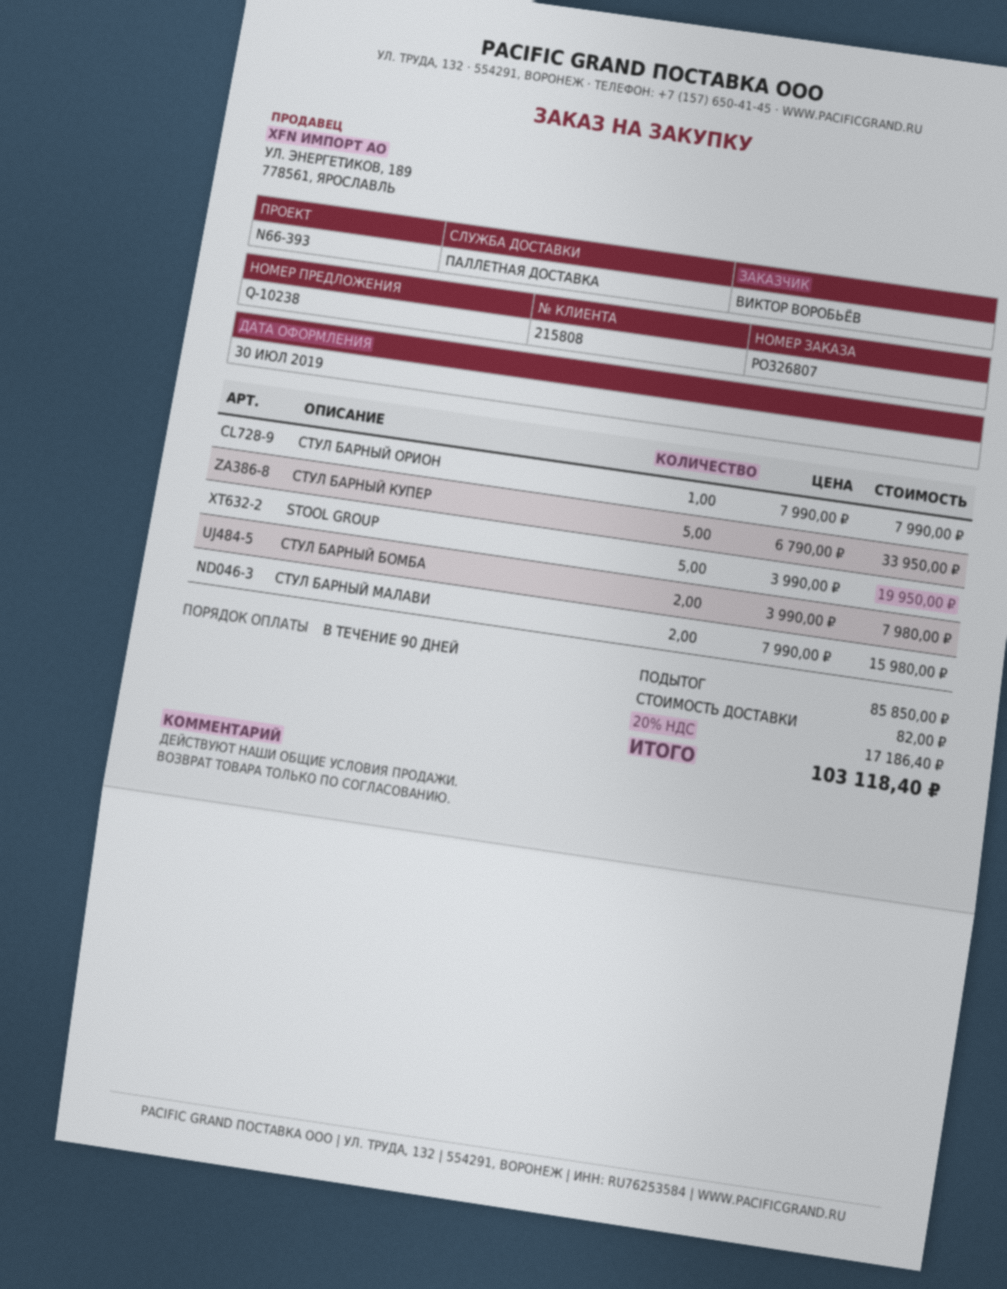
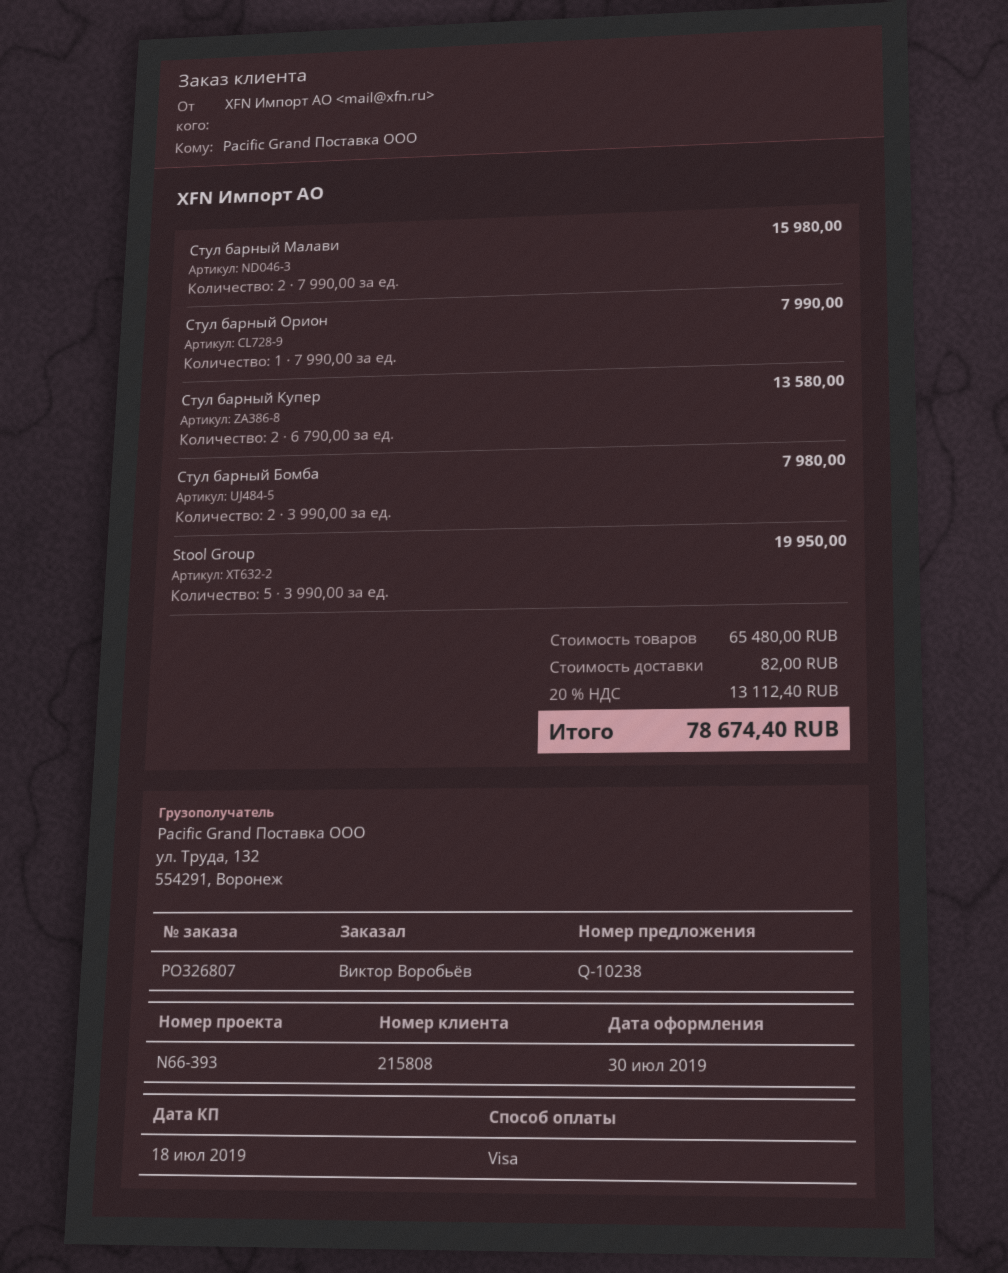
СТУЛ БАРНЫЙ КУПЕР: 5 x 6790.00 = 33950.00 -> 2 x 6790.00 = 13580.00
subtotal: 85850.00 -> 65480.00
tax: 20% = 17186.40 -> 20% = 13112.40
total: 103118.40 -> 78674.40

